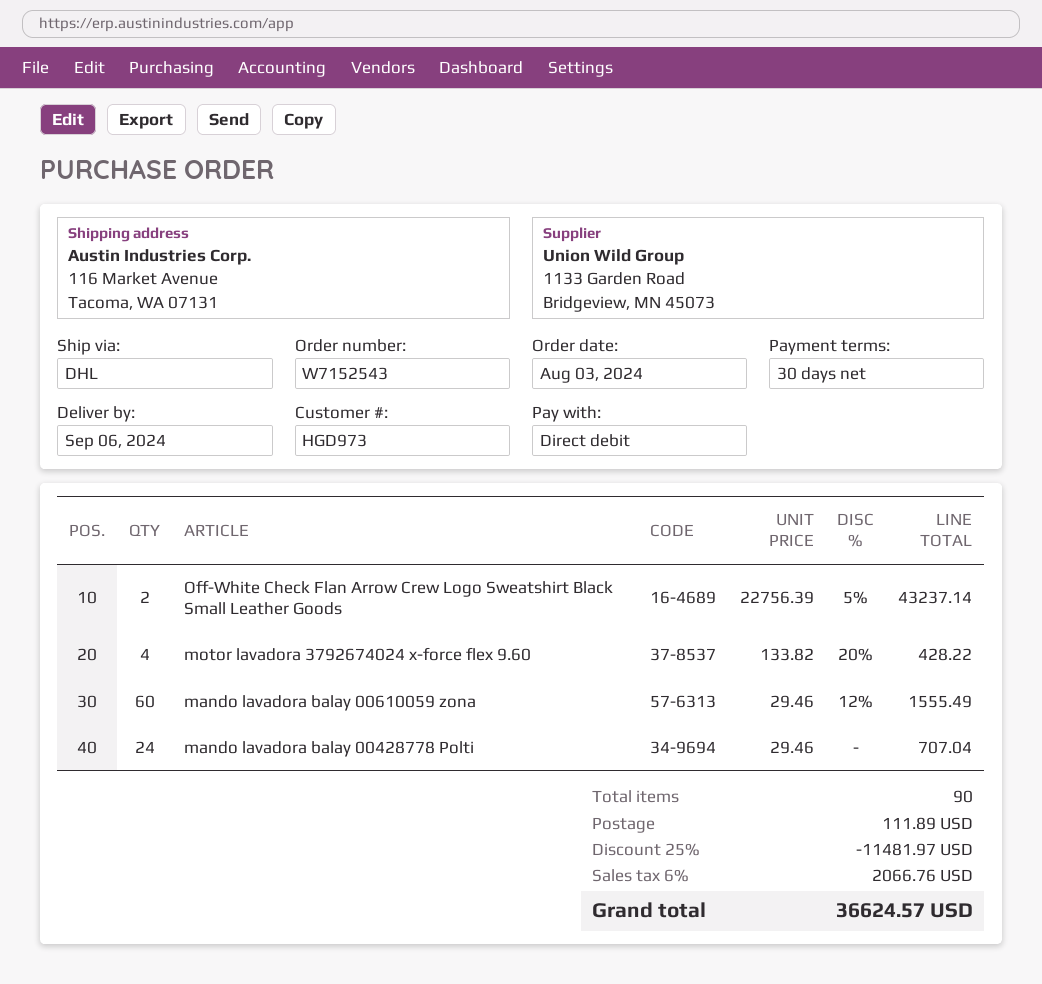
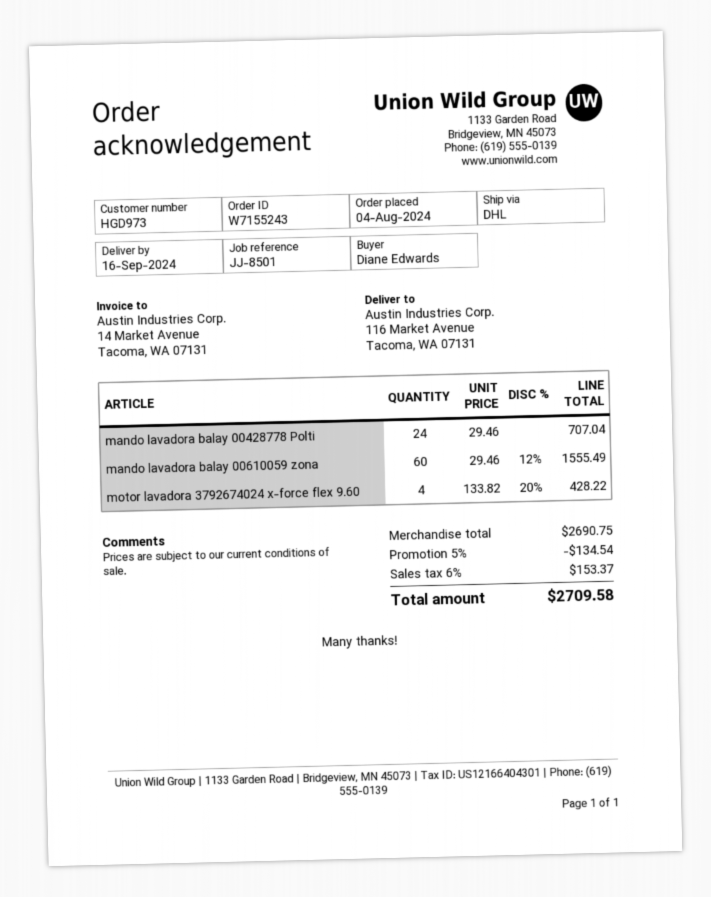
order number: W7152543 -> W7155243
order date: 2024-08-03 -> 2024-08-04
delivery date: 2024-09-06 -> 2024-09-16
Off-White Check Flan Arrow Crew Logo Sweatshirt Black Small Leather Goods: 2 x 22756.39 - 5% = 43237.14 -> none
discount: 25% = 11481.97 -> 5% = 134.54
shipping: 111.89 -> none
tax: 6% = 2066.76 -> 6% = 153.37
total: 36624.57 -> 2709.58

